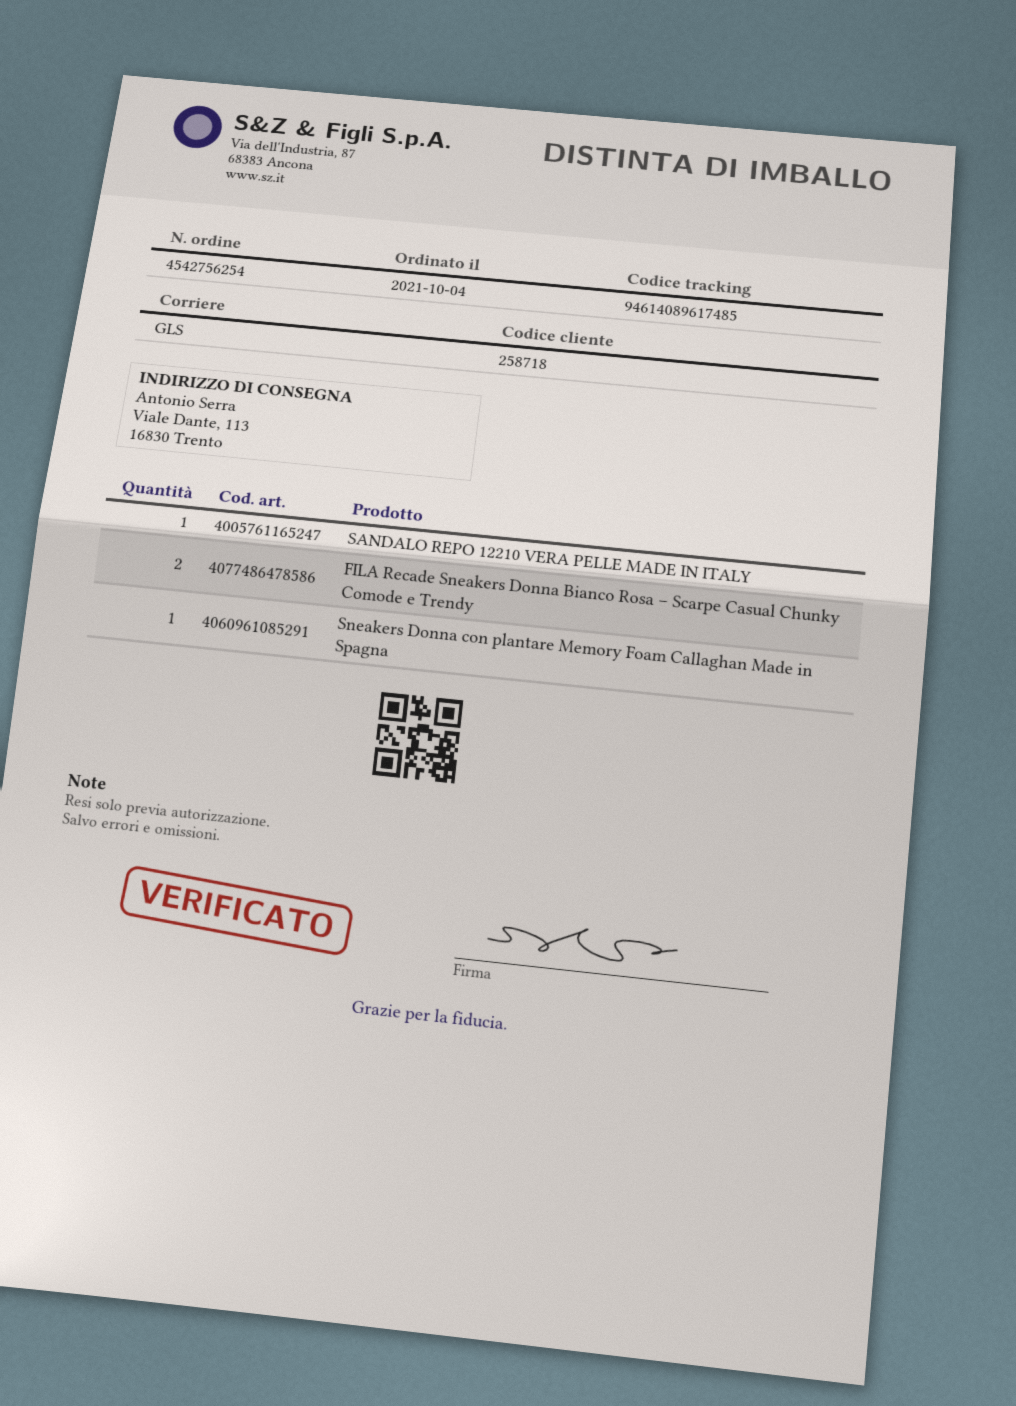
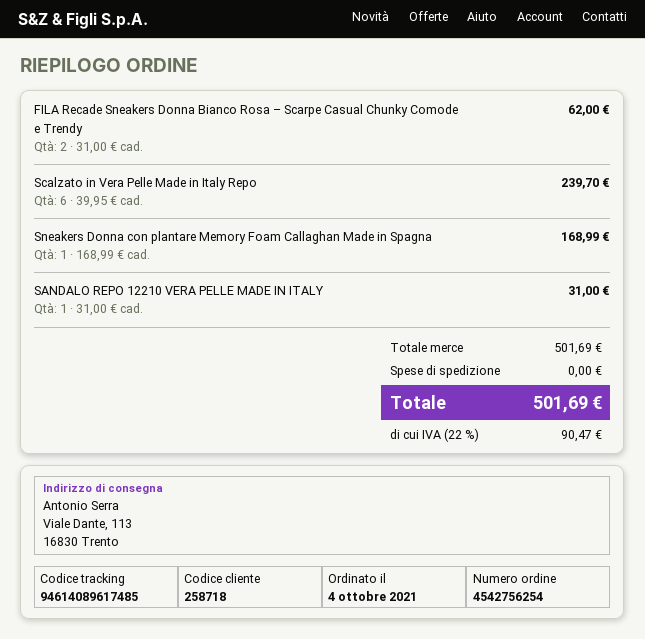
Scalzato in Vera Pelle Made in Italy Repo: none -> 6

